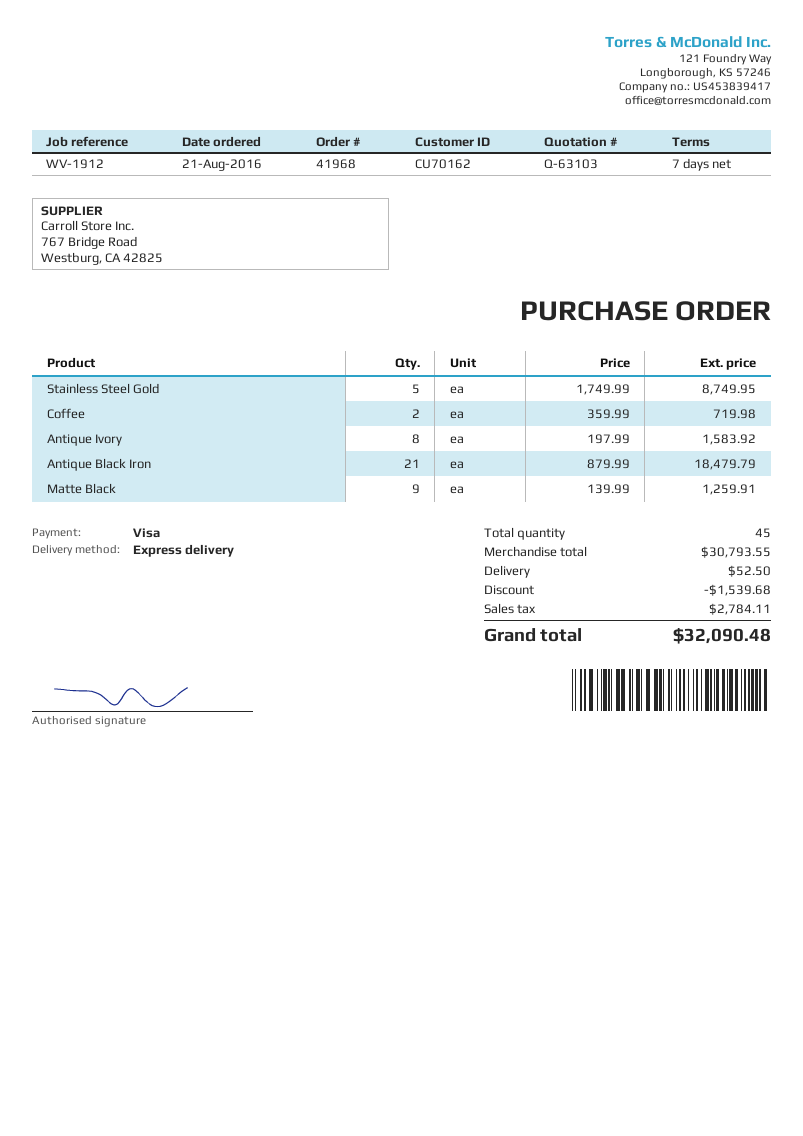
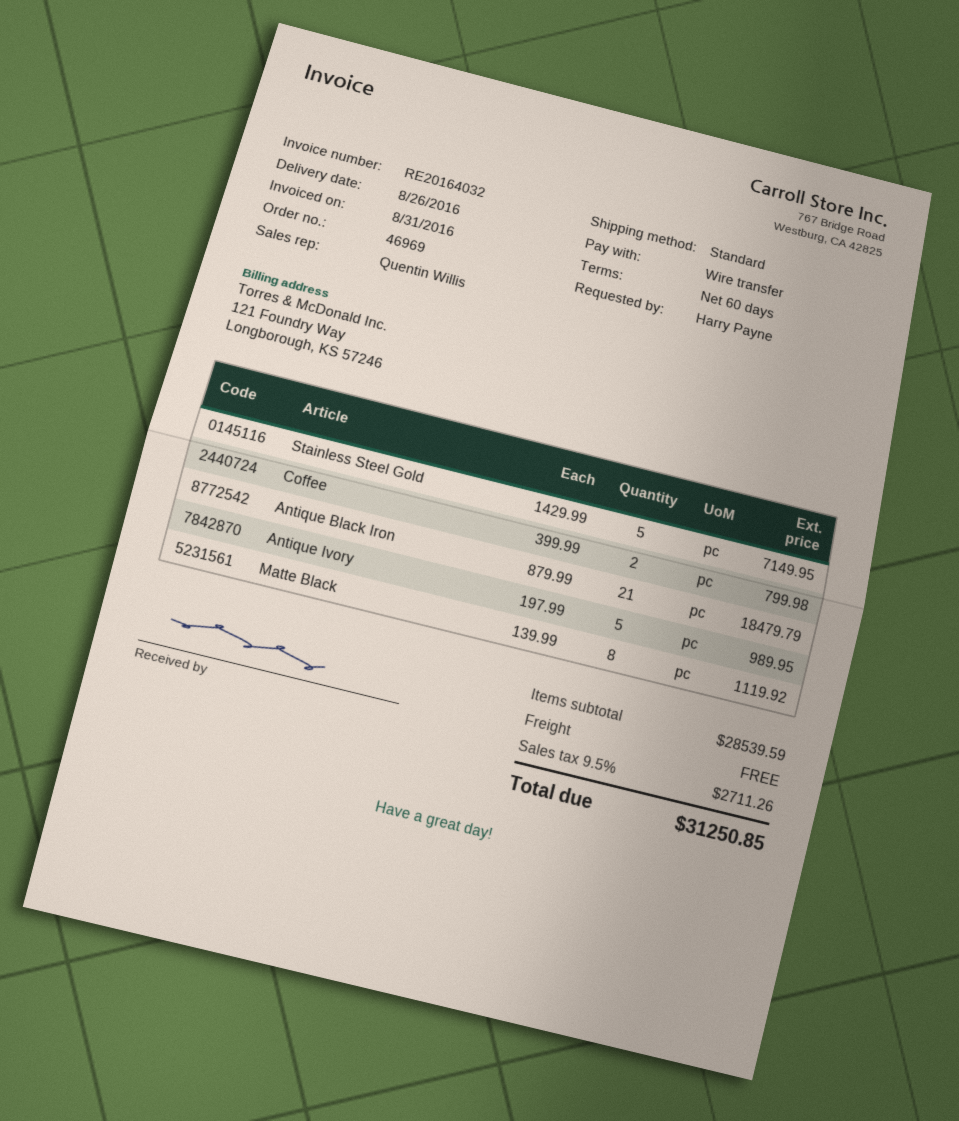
order number: 41968 -> 46969
payment terms: 7 days -> 60 days
payment method: Visa -> bank transfer
shipping method: express -> standard
Stainless Steel Gold: 5 x 1749.99 = 8749.95 -> 5 x 1429.99 = 7149.95
Coffee: 2 x 359.99 = 719.98 -> 2 x 399.99 = 799.98
Antique Ivory: 8 x 197.99 = 1583.92 -> 5 x 197.99 = 989.95
Matte Black: 9 x 139.99 = 1259.91 -> 8 x 139.99 = 1119.92
subtotal: 30793.55 -> 28539.59
discount: 1539.68 -> none
shipping: 52.50 -> 0.00
tax: 2784.11 -> 2711.26
total: 32090.48 -> 31250.85

